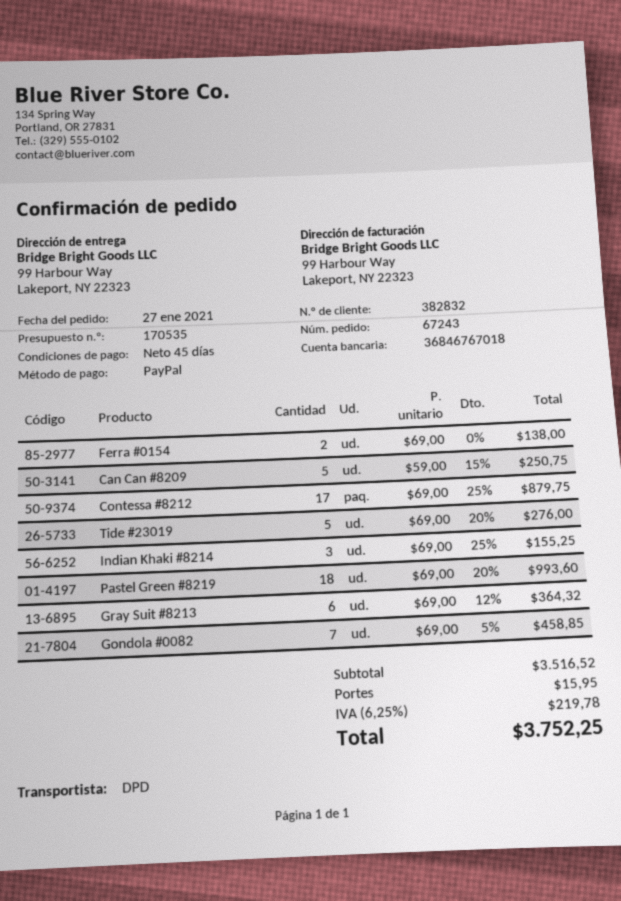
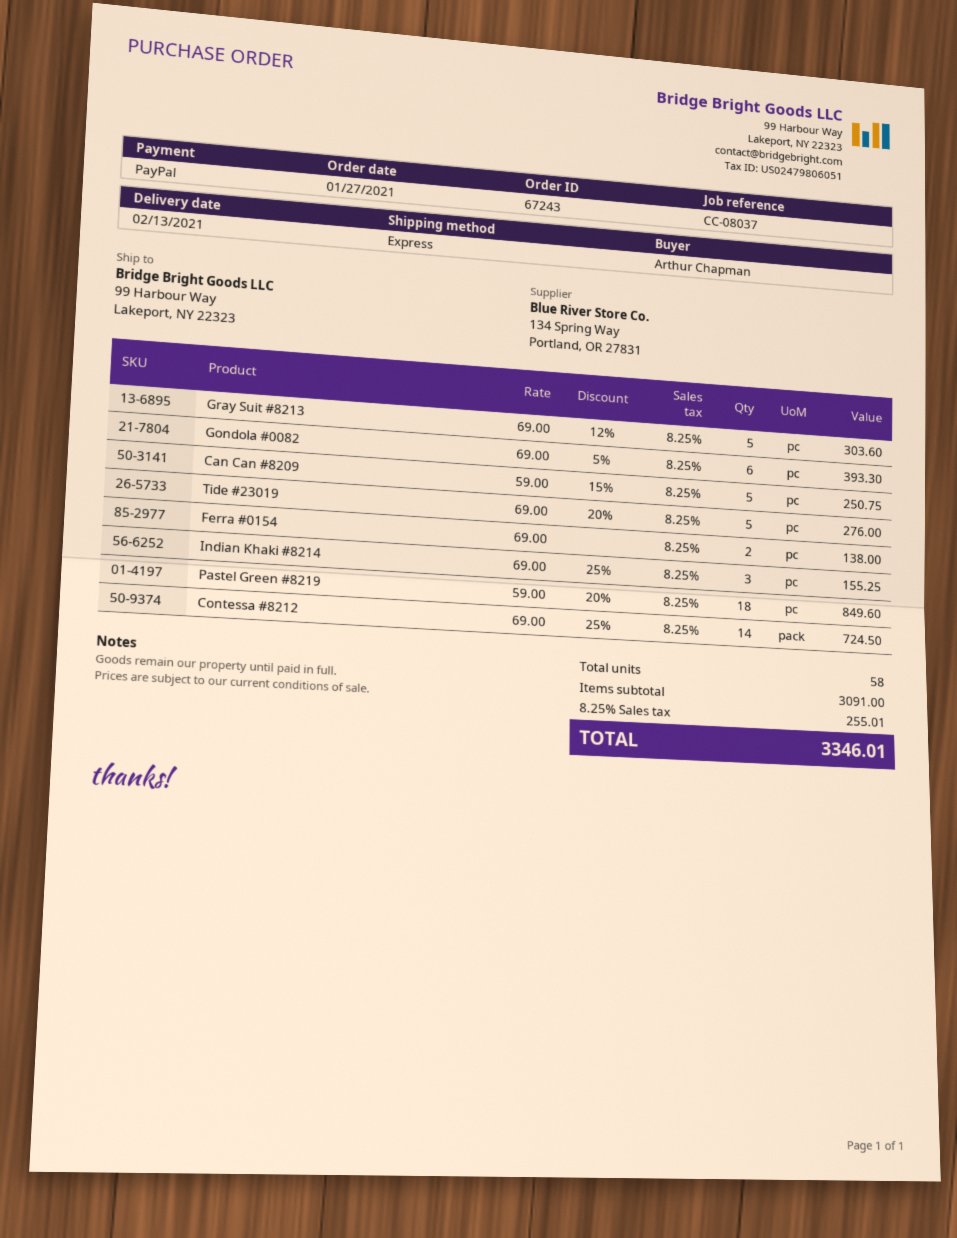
shipping method: DPD -> express
Contessa #8212: 17 x 69.00 - 25% = 879.75 -> 14 x 69.00 - 25% = 724.50
Pastel Green #8219: 18 x 69.00 - 20% = 993.60 -> 18 x 59.00 - 20% = 849.60
Gray Suit #8213: 6 x 69.00 - 12% = 364.32 -> 5 x 69.00 - 12% = 303.60
Gondola #0082: 7 x 69.00 - 5% = 458.85 -> 6 x 69.00 - 5% = 393.30
subtotal: 3516.52 -> 3091.00
shipping: 15.95 -> none
tax: 6.25% = 219.78 -> 8.25% = 255.01
total: 3752.25 -> 3346.01

